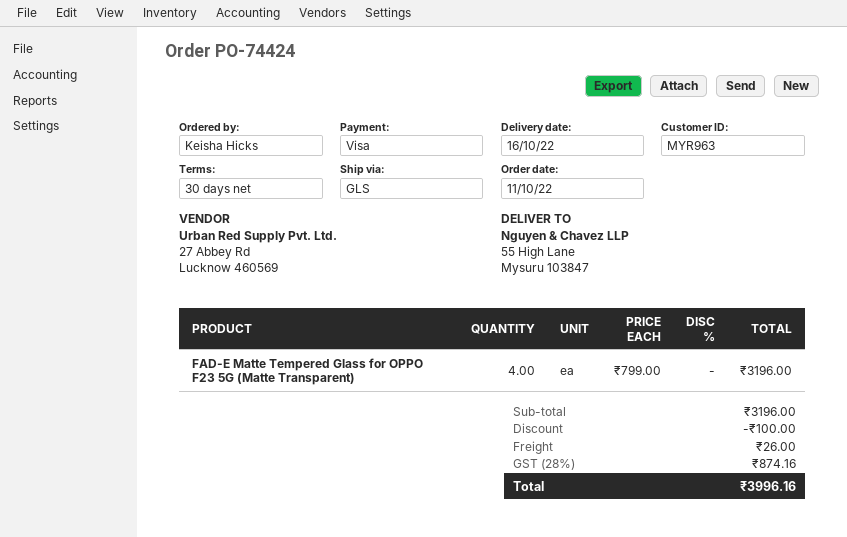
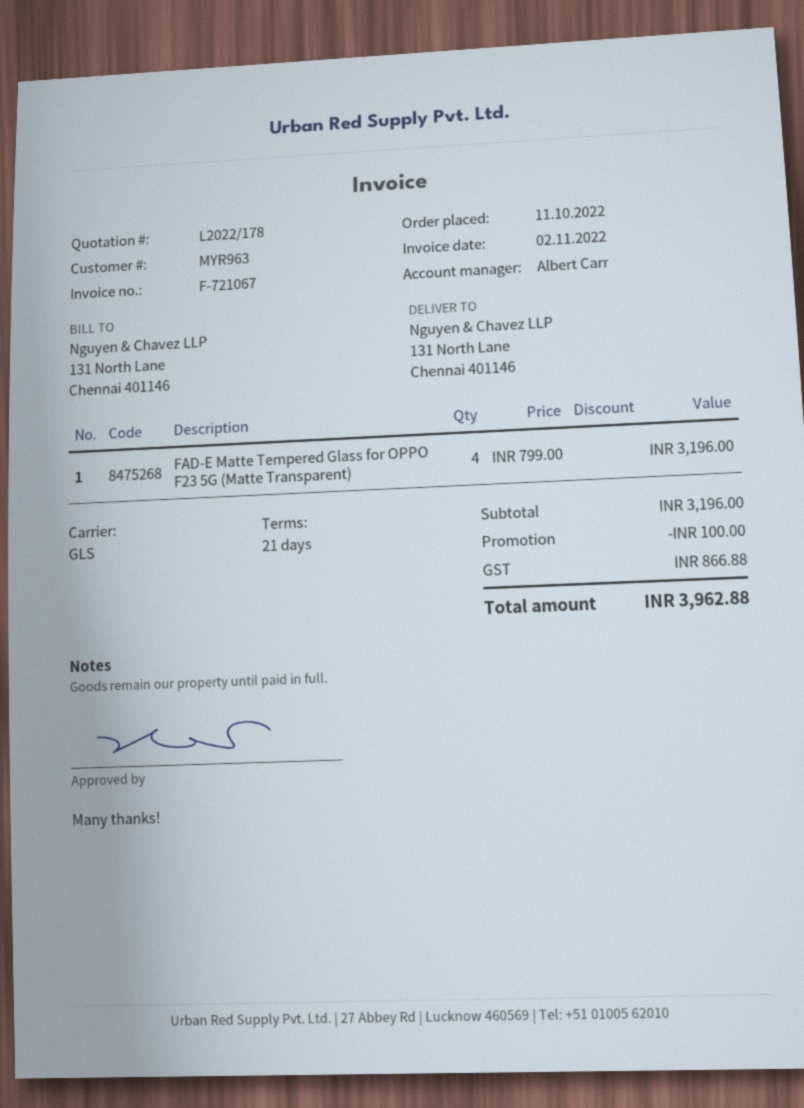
payment terms: 30 days -> 21 days
ship to: 55 High Lane, Mysuru 103847 -> 131 North Lane, Chennai 401146
shipping: 26.00 -> none
tax: 874.16 -> 866.88
total: 3996.16 -> 3962.88

